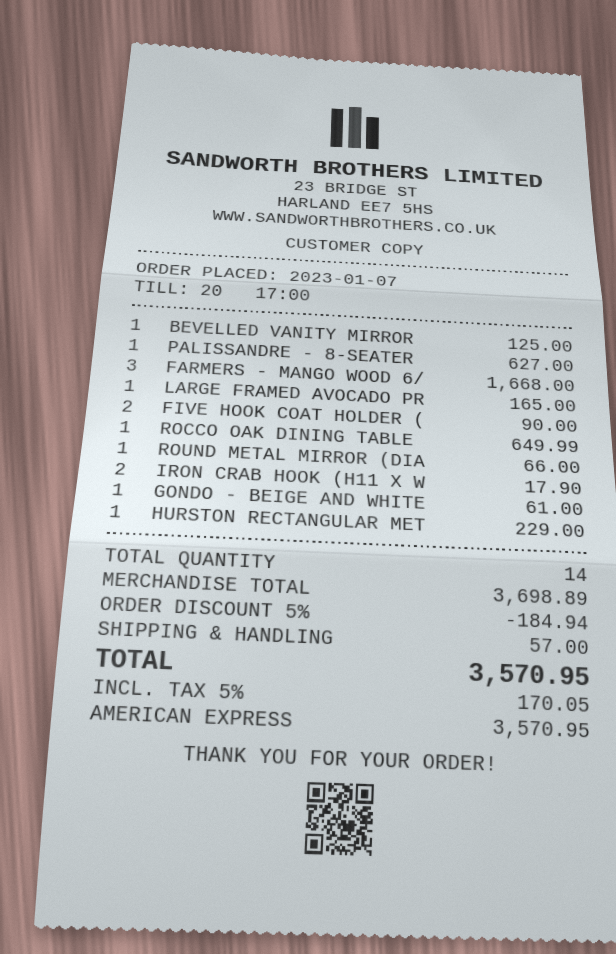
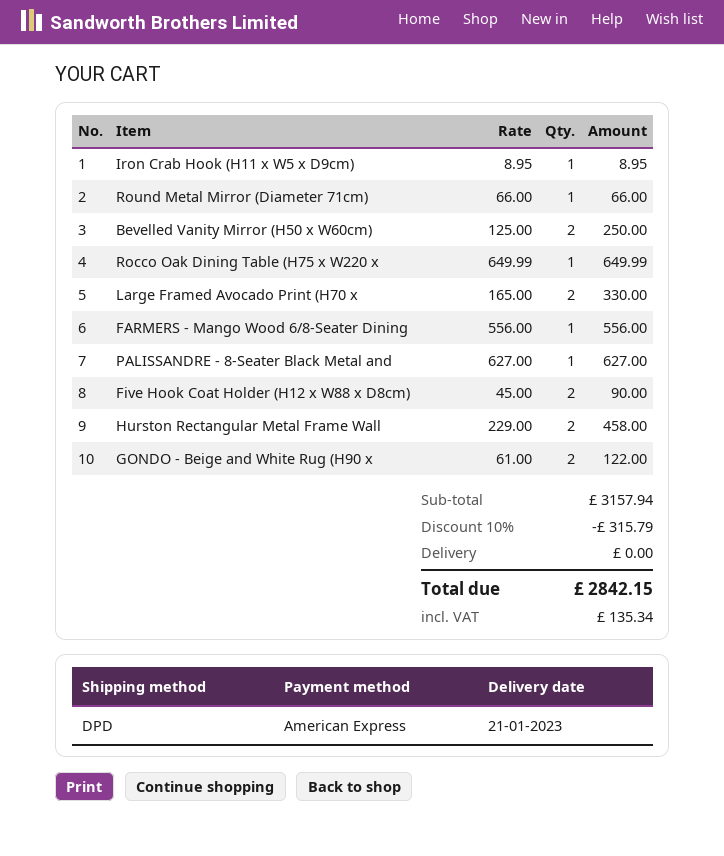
BEVELLED VANITY MIRROR: 1 for 125.00 -> 2 for 250.00
FARMERS - MANGO WOOD 6/: 3 for 1668.00 -> 1 for 556.00
LARGE FRAMED AVOCADO PR: 1 for 165.00 -> 2 for 330.00
IRON CRAB HOOK (H11 X W: 2 for 17.90 -> 1 for 8.95
GONDO - BEIGE AND WHITE: 1 for 61.00 -> 2 for 122.00
HURSTON RECTANGULAR MET: 1 for 229.00 -> 2 for 458.00
subtotal: 3698.89 -> 3157.94
discount: 5% = 184.94 -> 10% = 315.79
shipping: 57.00 -> 0.00
tax: 170.05 -> 135.34
total: 3570.95 -> 2842.15

